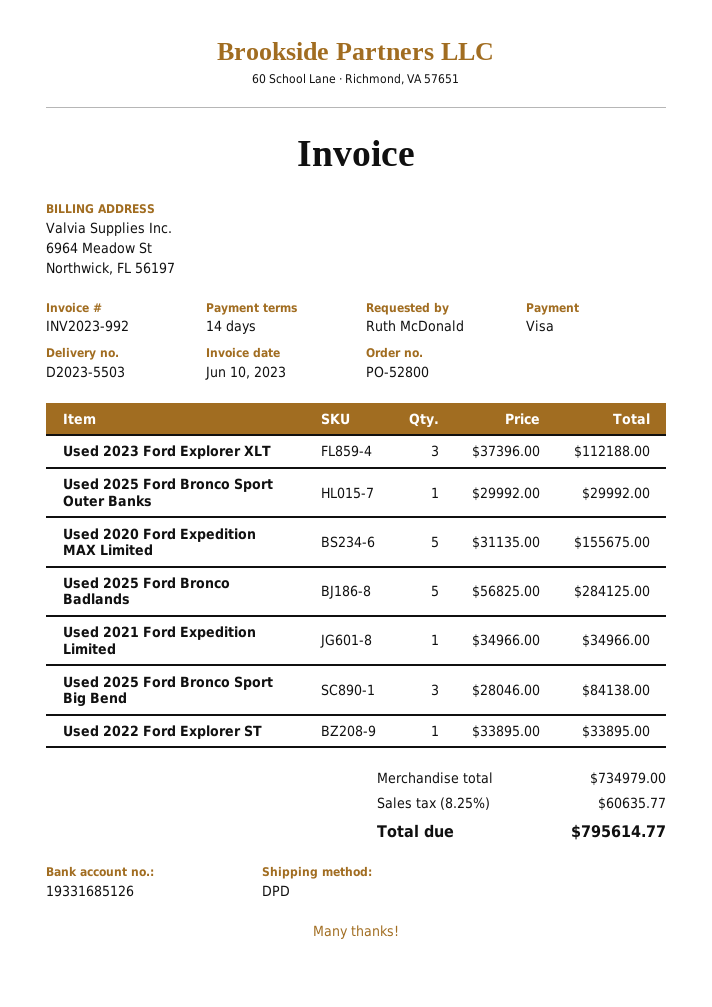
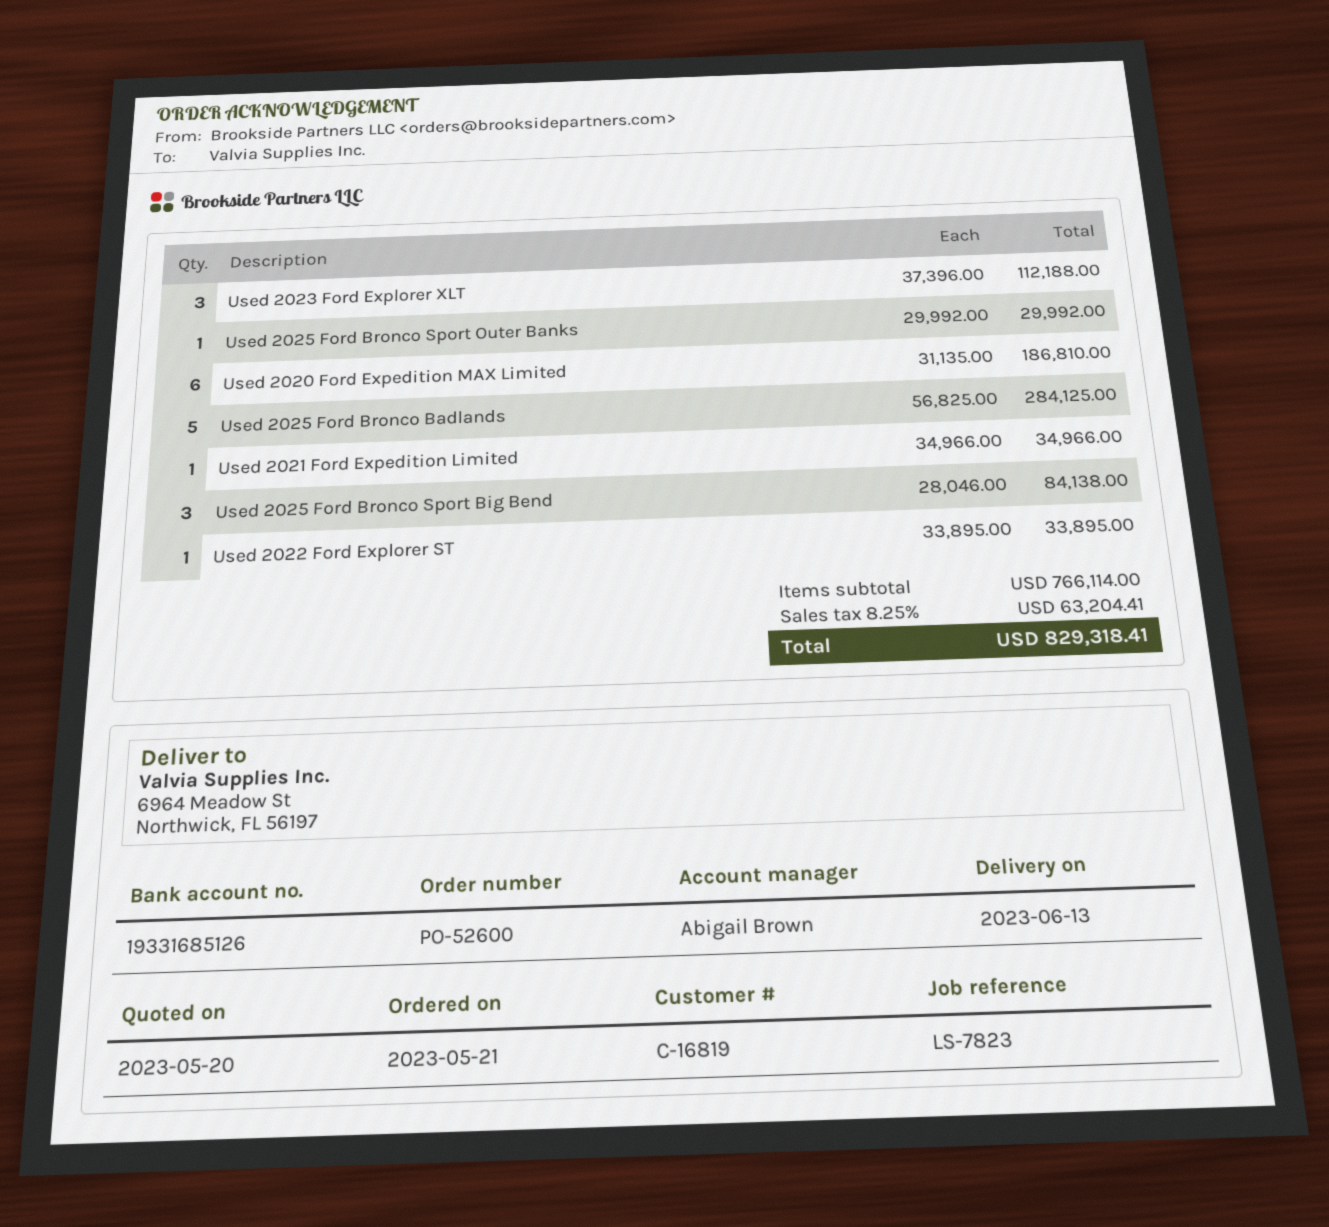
order number: PO-52800 -> PO-52600
Used 2020 Ford Expedition MAX Limited: 5 x 31135.00 = 155675.00 -> 6 x 31135.00 = 186810.00
subtotal: 734979.00 -> 766114.00
tax: 8.25% = 60635.77 -> 8.25% = 63204.41
total: 795614.77 -> 829318.41

